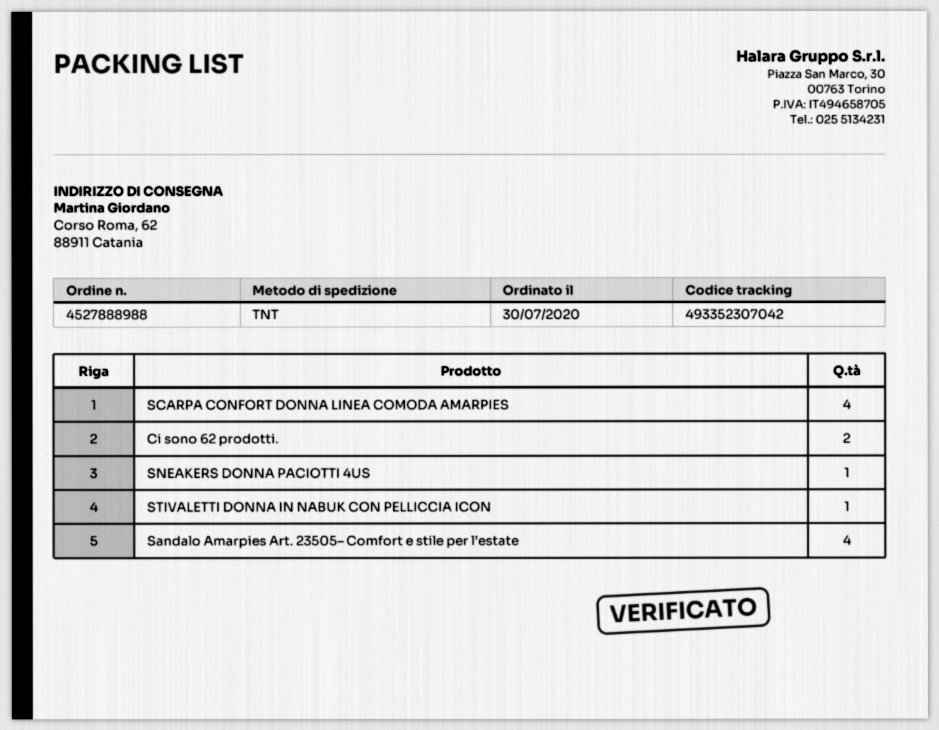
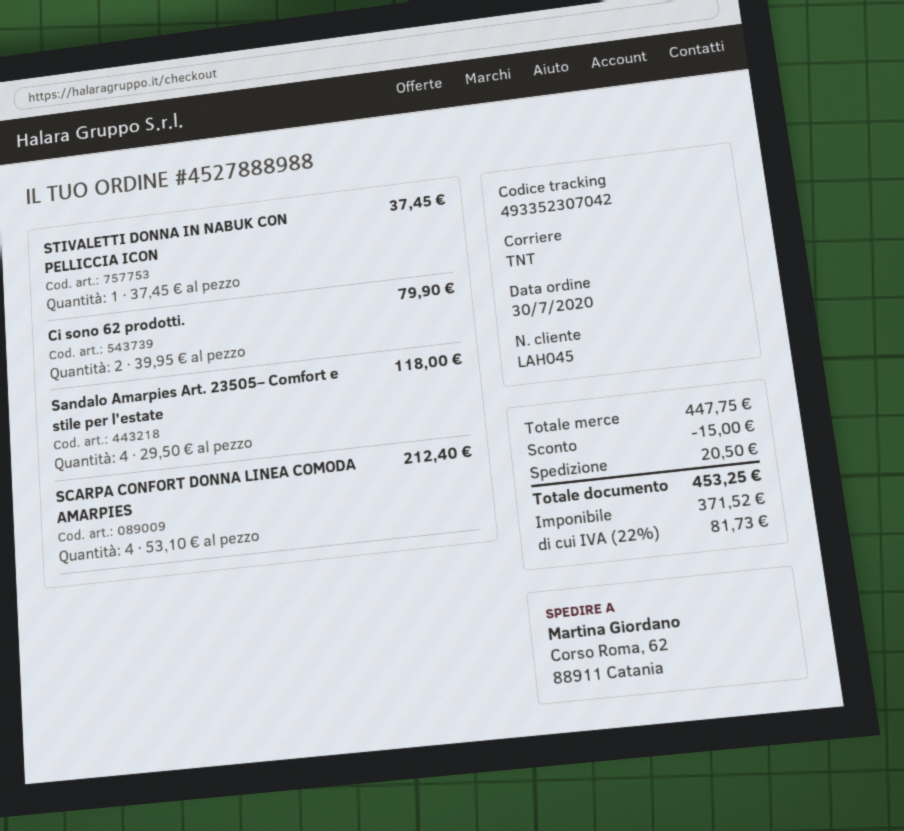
SNEAKERS DONNA PACIOTTI 4US: 1 -> none

